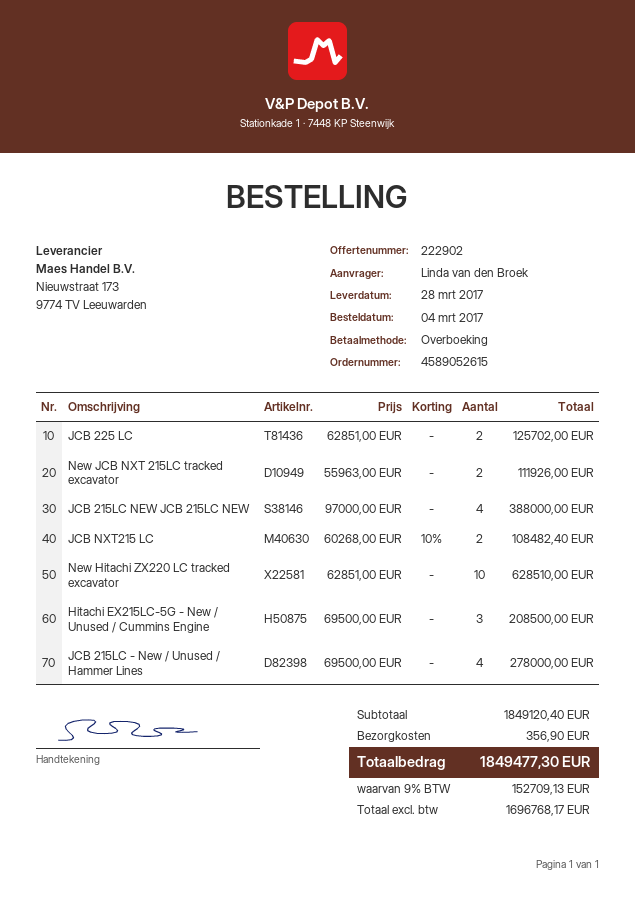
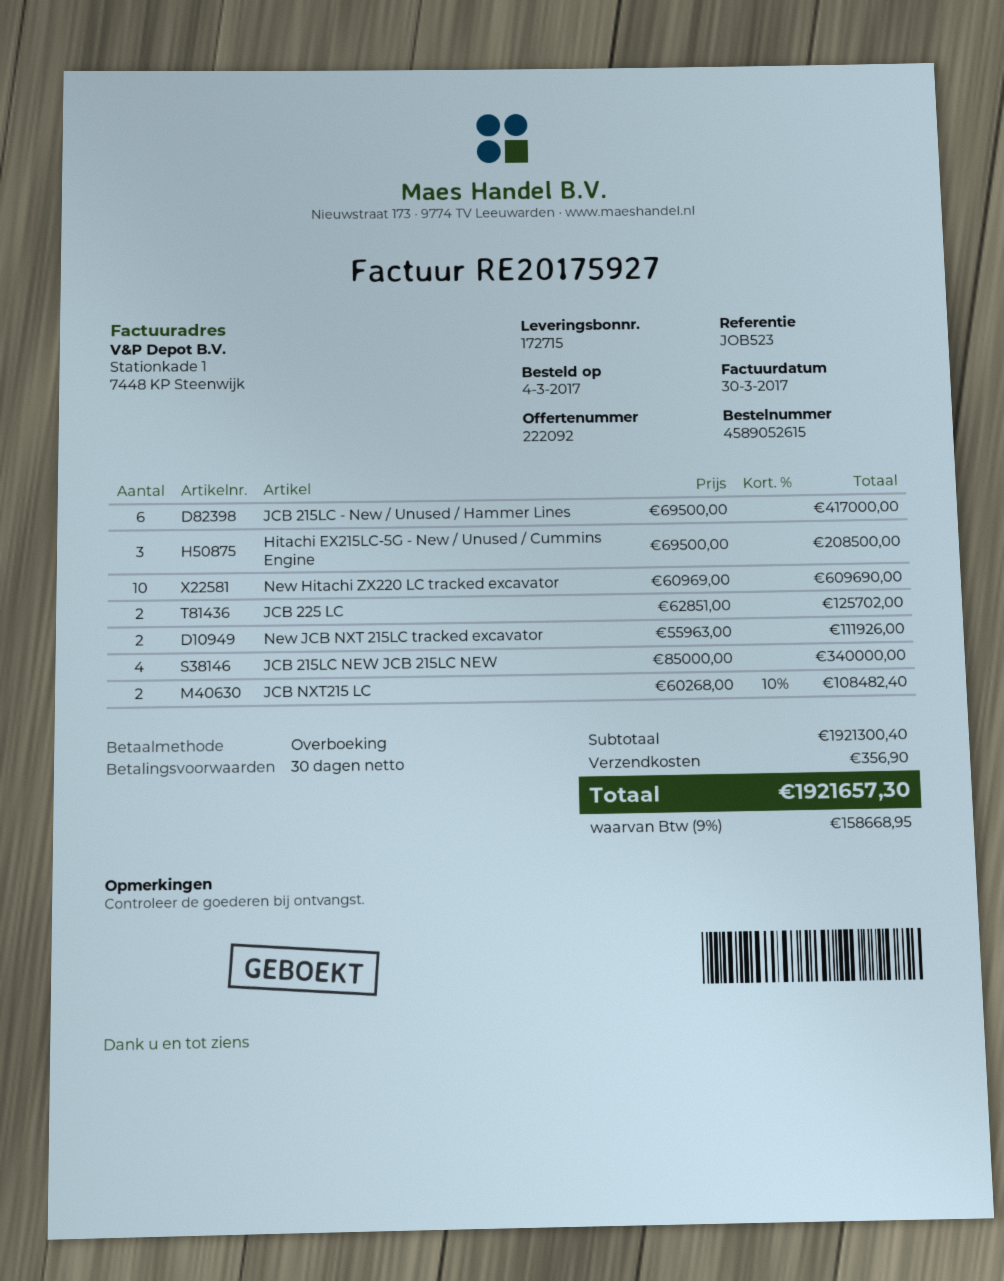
quote number: 222902 -> 222092
JCB 215LC NEW JCB 215LC NEW: 4 x 97000.00 = 388000.00 -> 4 x 85000.00 = 340000.00
New Hitachi ZX220 LC tracked excavator: 10 x 62851.00 = 628510.00 -> 10 x 60969.00 = 609690.00
JCB 215LC - New / Unused / Hammer Lines: 4 x 69500.00 = 278000.00 -> 6 x 69500.00 = 417000.00
subtotal: 1849120.40 -> 1921300.40
tax: 9% = 152709.13 -> 9% = 158668.95
total: 1849477.30 -> 1921657.30

